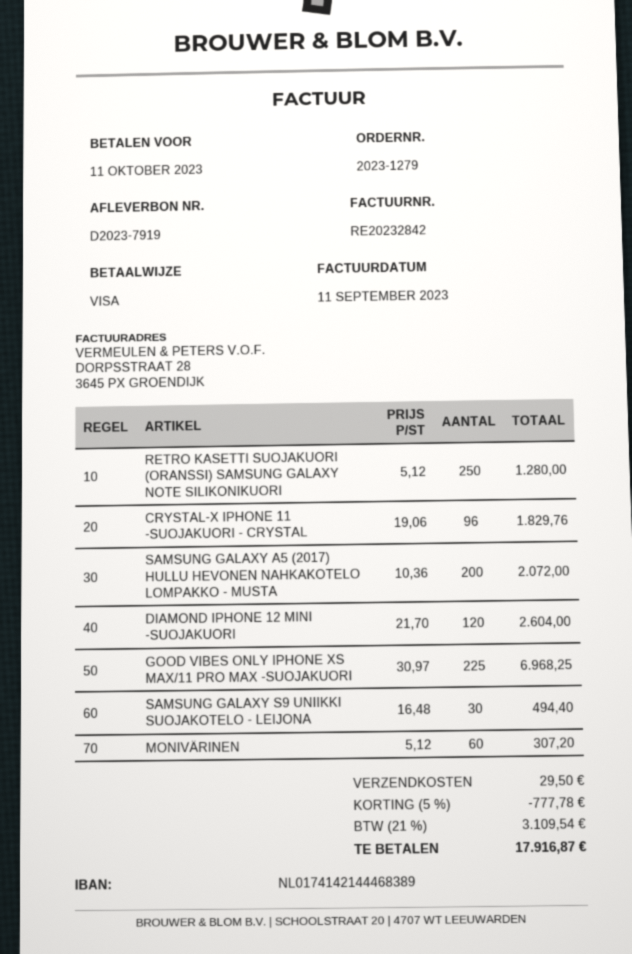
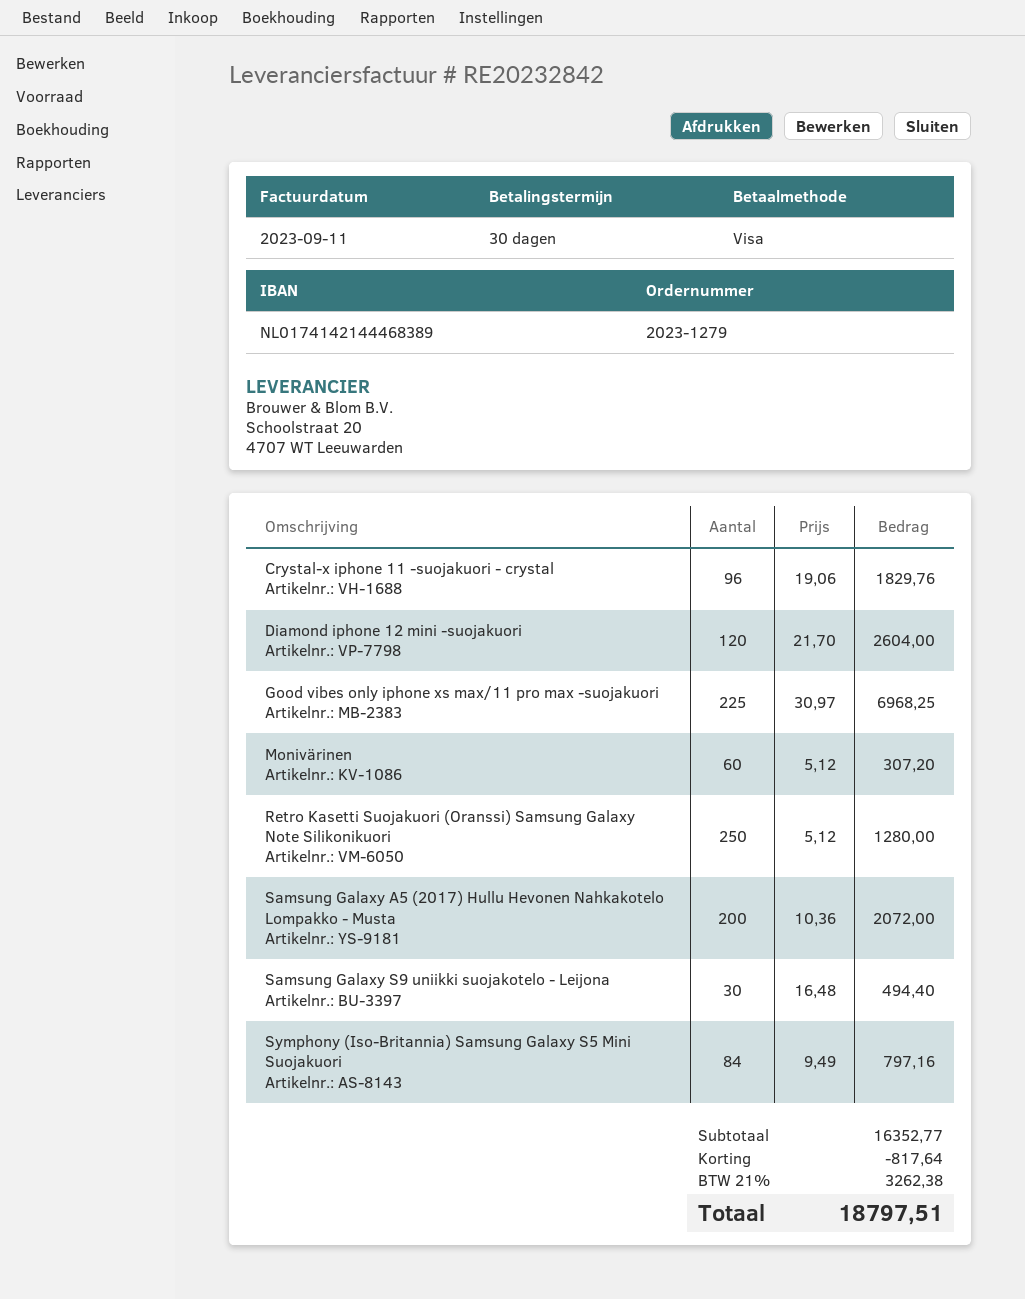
Symphony (Iso-Britannia) Samsung Galaxy S5 Mini Suojakuori: none -> 84 x 9.49 = 797.16
discount: 777.78 -> 817.64
shipping: 29.50 -> none
tax: 21% = 3109.54 -> 21% = 3262.38
total: 17916.87 -> 18797.51

